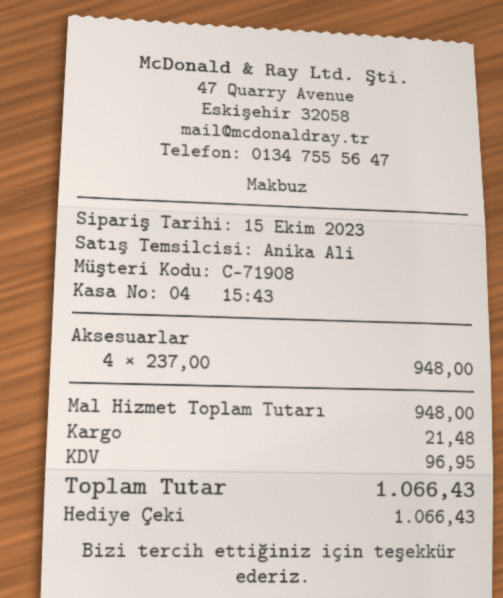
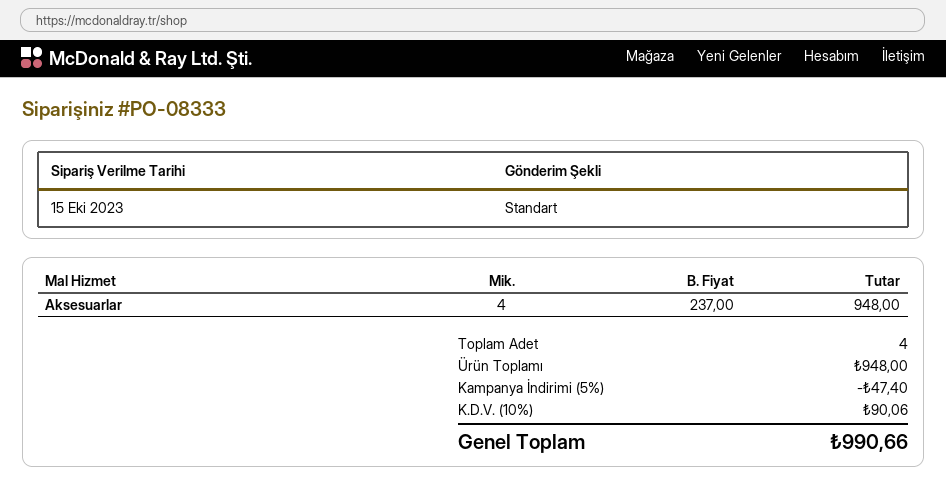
discount: none -> 5% = 47.40
shipping: 21.48 -> none
tax: 96.95 -> 90.06
total: 1066.43 -> 990.66

